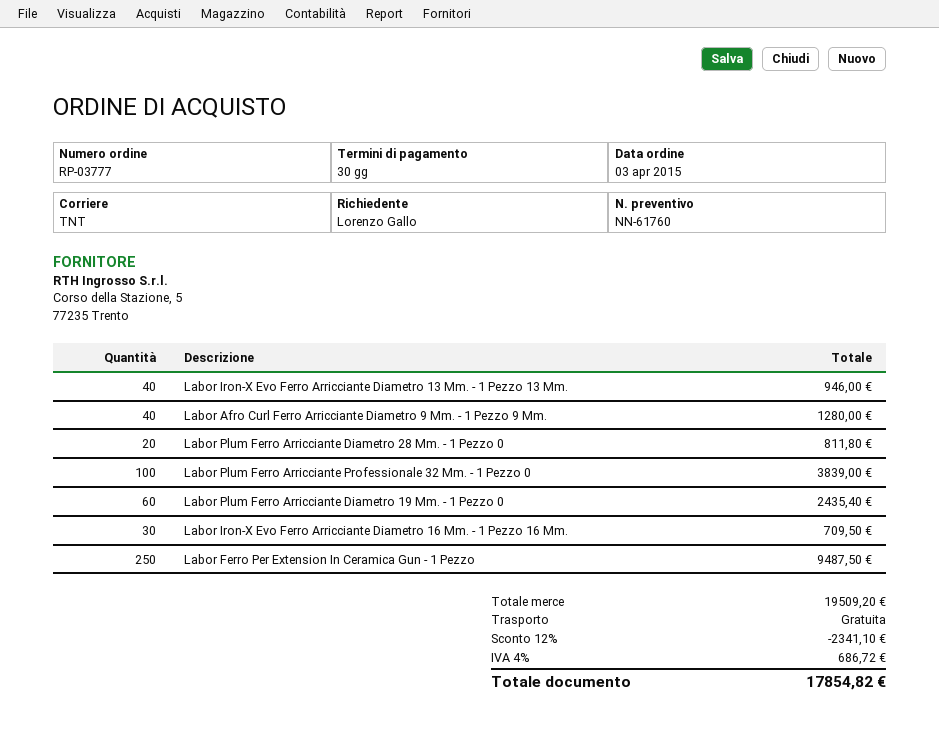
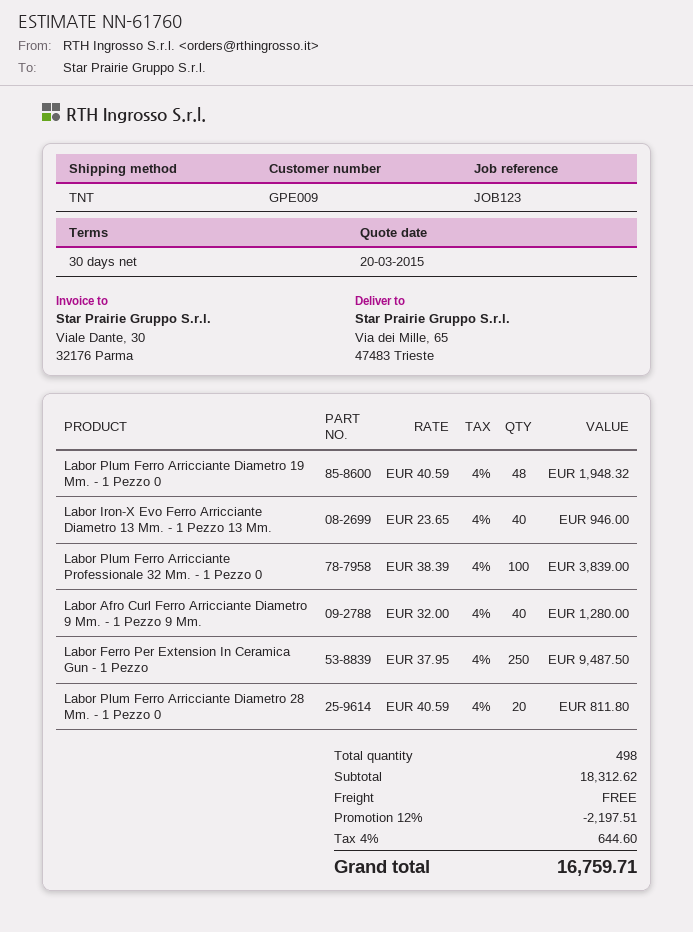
Labor Plum Ferro Arricciante Diametro 19 Mm. - 1 Pezzo 0: 60 for 2435.40 -> 48 for 1948.32
Labor Iron-X Evo Ferro Arricciante Diametro 16 Mm. - 1 Pezzo 16 Mm.: 30 for 709.50 -> none
subtotal: 19509.20 -> 18312.62
discount: 12% = 2341.10 -> 12% = 2197.51
tax: 4% = 686.72 -> 4% = 644.60
total: 17854.82 -> 16759.71

